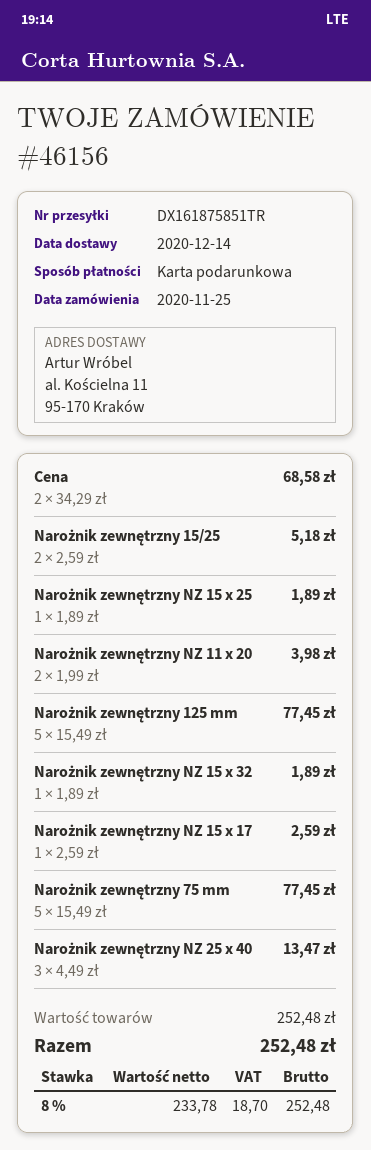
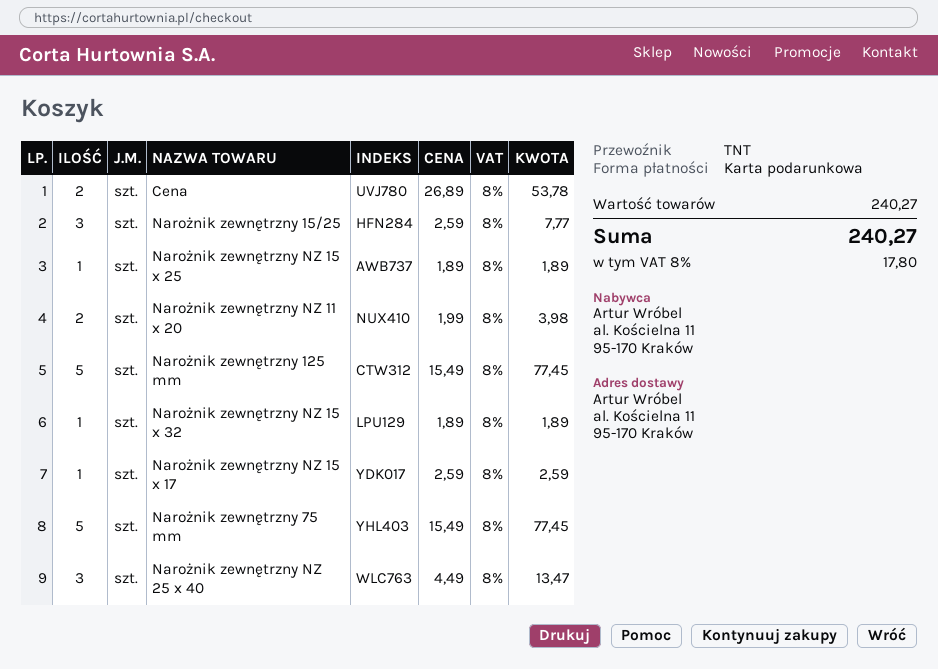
Cena: 2 x 34.29 = 68.58 -> 2 x 26.89 = 53.78
Narożnik zewnętrzny 15/25: 2 x 2.59 = 5.18 -> 3 x 2.59 = 7.77
subtotal: 252.48 -> 240.27
tax: 8% = 18.70 -> 8% = 17.80
total: 252.48 -> 240.27

